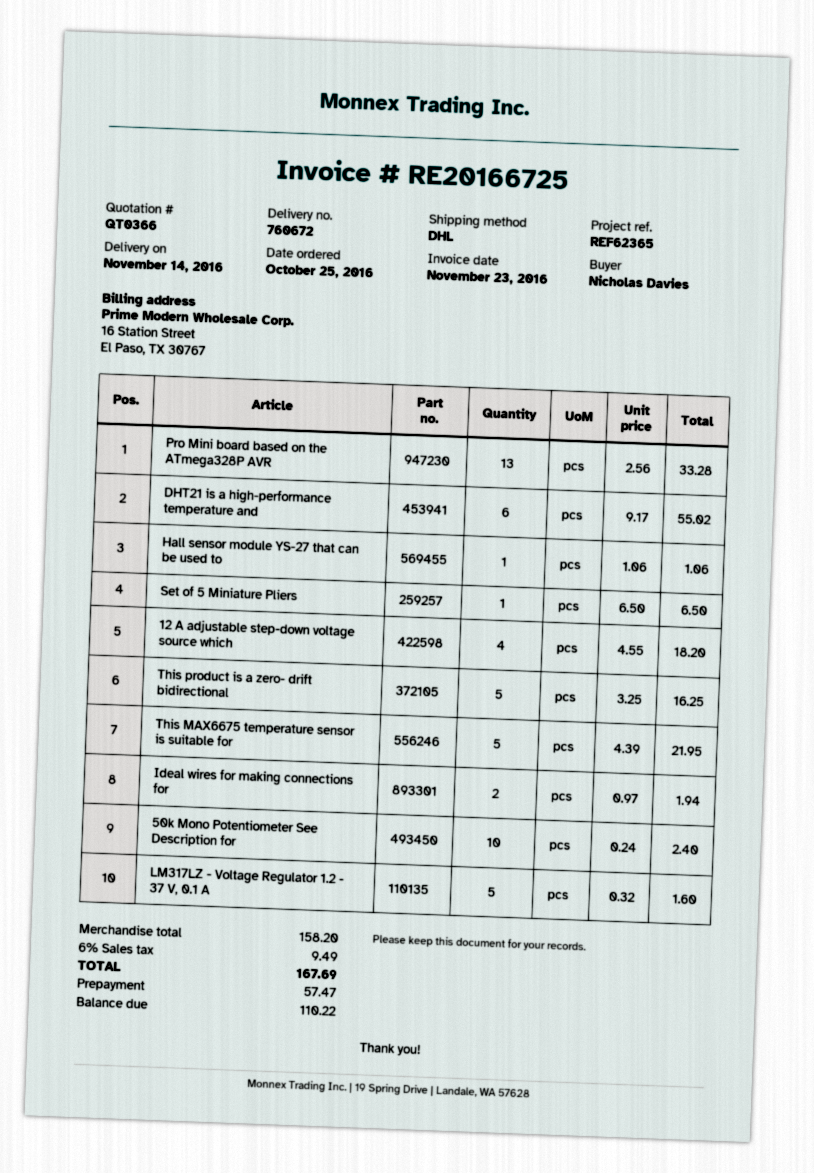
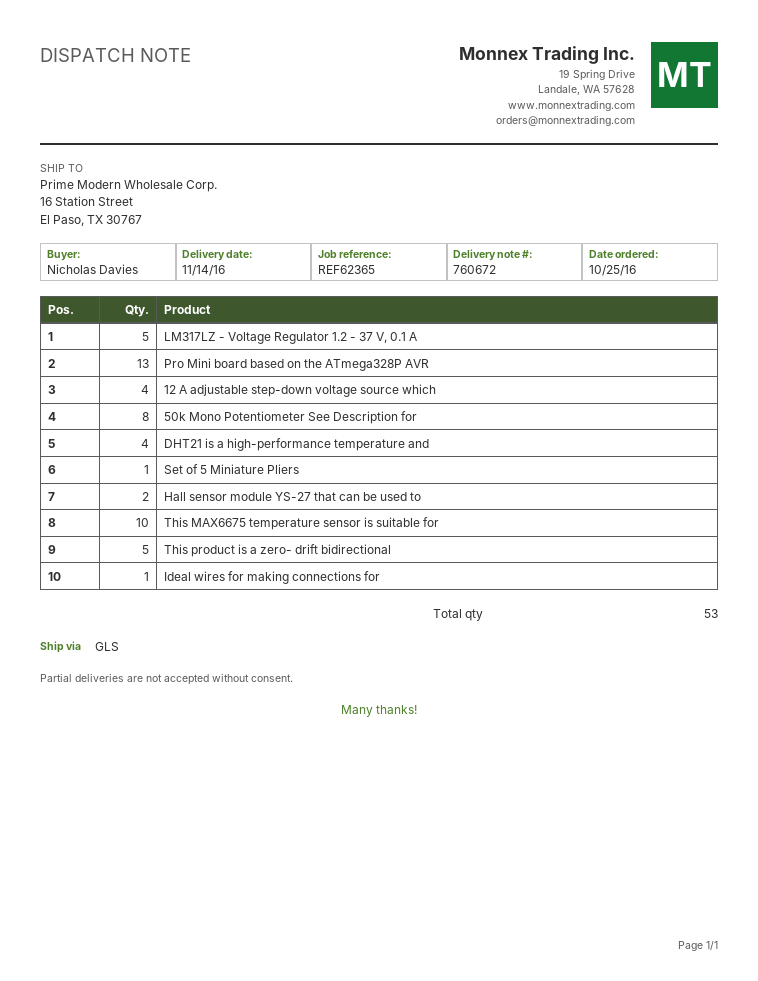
shipping method: DHL -> GLS
DHT21 is a high-performance temperature and: 6 -> 4
Hall sensor module YS-27 that can be used to: 1 -> 2
This MAX6675 temperature sensor is suitable for: 5 -> 10
Ideal wires for making connections for: 2 -> 1
50k Mono Potentiometer See Description for: 10 -> 8

